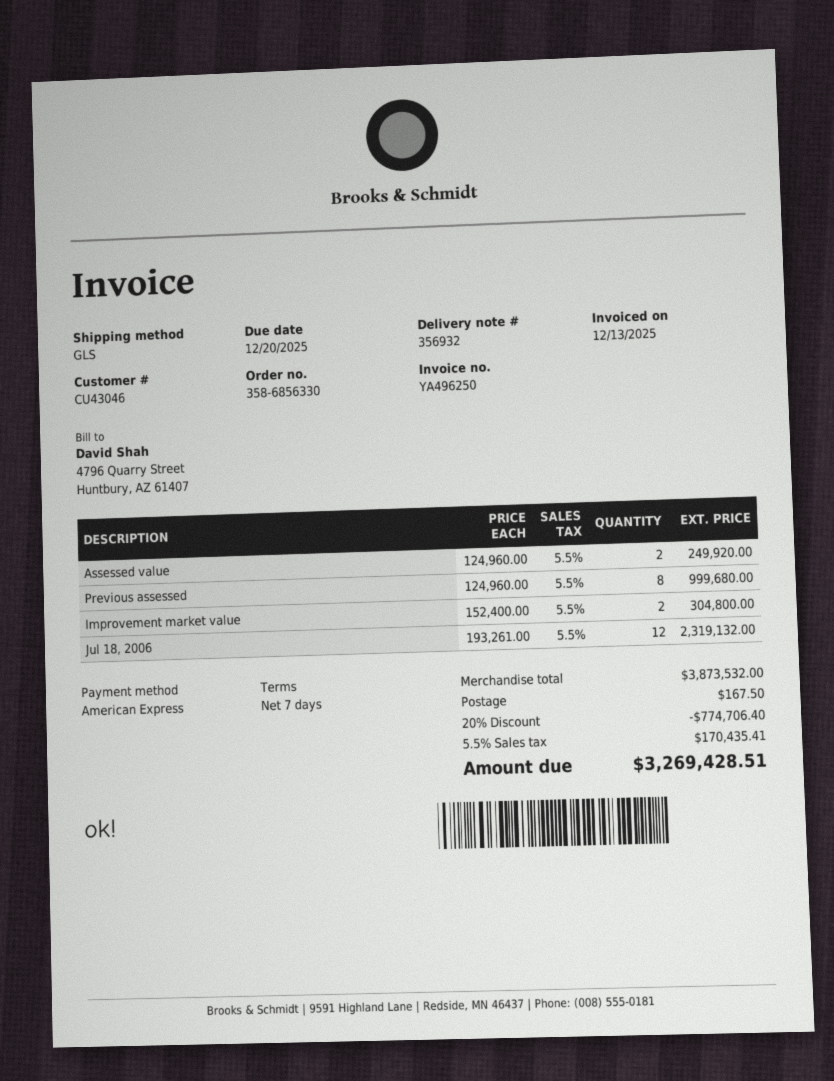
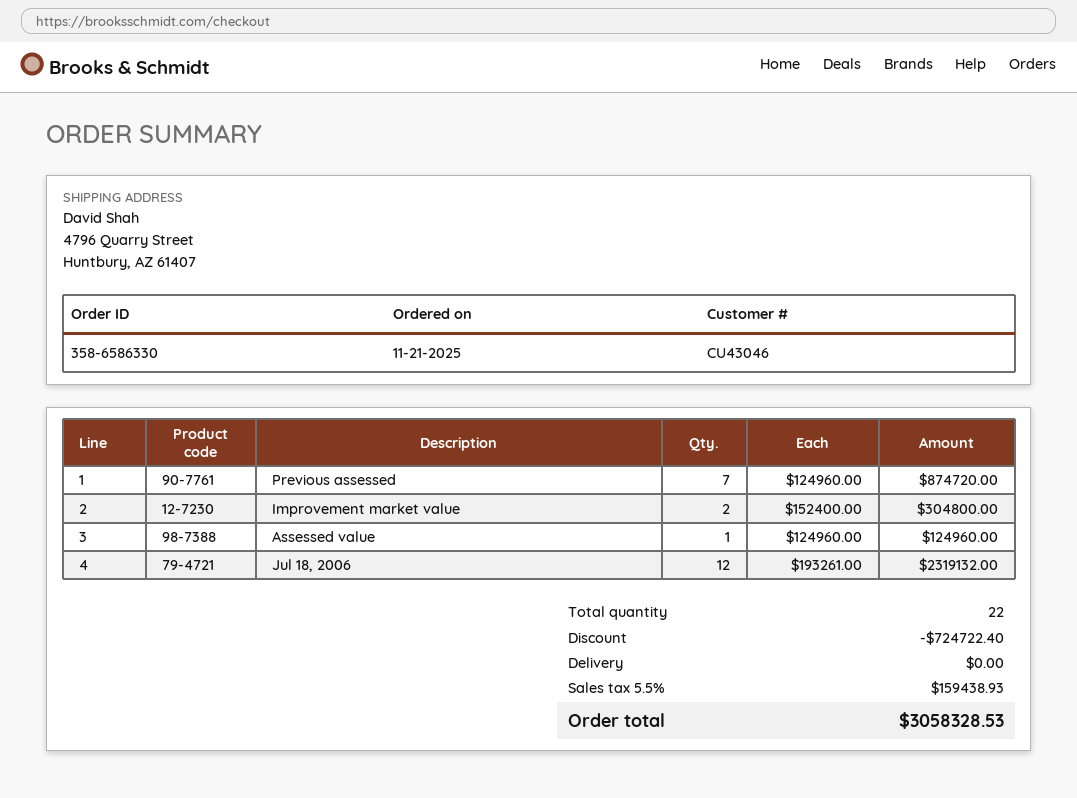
order number: 358-6856330 -> 358-6586330
Assessed value: 2 x 124960.00 = 249920.00 -> 1 x 124960.00 = 124960.00
Previous assessed: 8 x 124960.00 = 999680.00 -> 7 x 124960.00 = 874720.00
discount: 774706.40 -> 724722.40
shipping: 167.50 -> 0.00
tax: 5.5% = 170435.41 -> 5.5% = 159438.93
total: 3269428.51 -> 3058328.53

